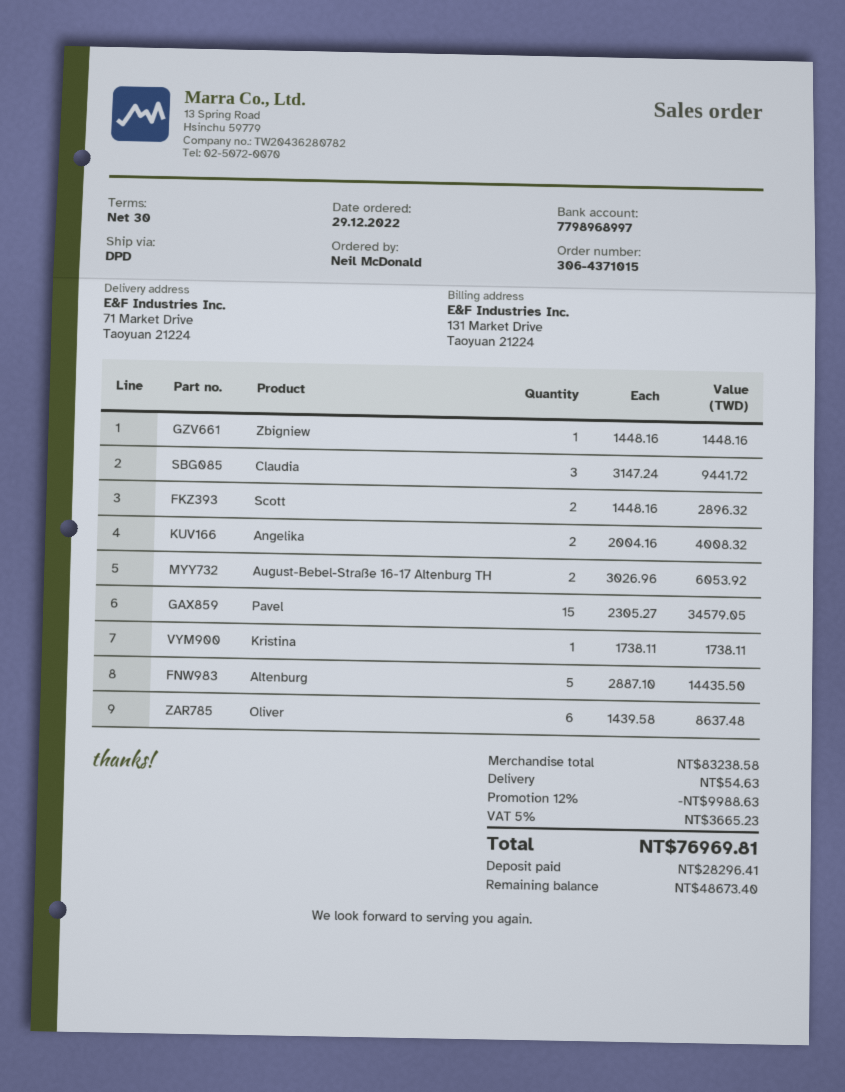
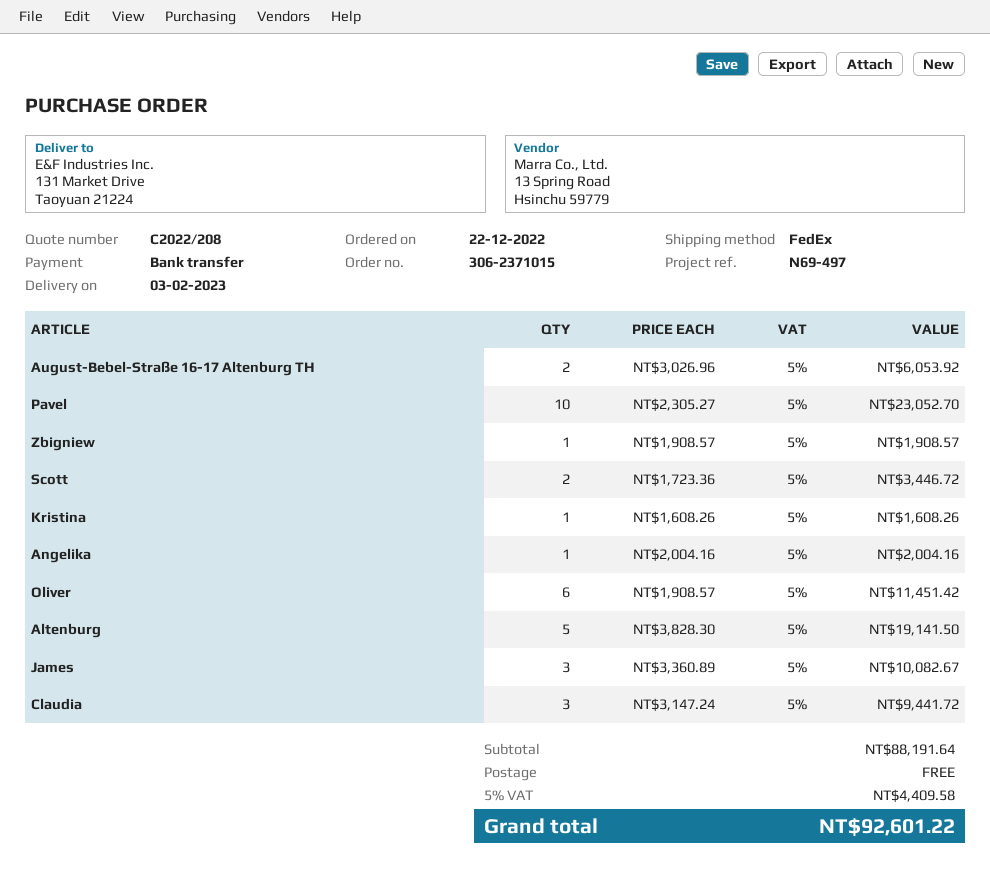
order number: 306-4371015 -> 306-2371015
order date: 2022-12-29 -> 2022-12-22
shipping method: DPD -> FedEx
ship to: 71 Market Drive, Taoyuan 21224 -> 131 Market Drive, Taoyuan 21224
Zbigniew: 1 x 1448.16 = 1448.16 -> 1 x 1908.57 = 1908.57
Scott: 2 x 1448.16 = 2896.32 -> 2 x 1723.36 = 3446.72
Angelika: 2 x 2004.16 = 4008.32 -> 1 x 2004.16 = 2004.16
Pavel: 15 x 2305.27 = 34579.05 -> 10 x 2305.27 = 23052.70
Kristina: 1 x 1738.11 = 1738.11 -> 1 x 1608.26 = 1608.26
Altenburg: 5 x 2887.10 = 14435.50 -> 5 x 3828.30 = 19141.50
Oliver: 6 x 1439.58 = 8637.48 -> 6 x 1908.57 = 11451.42
James: none -> 3 x 3360.89 = 10082.67
subtotal: 83238.58 -> 88191.64
discount: 12% = 9988.63 -> none
shipping: 54.63 -> 0.00
tax: 5% = 3665.23 -> 5% = 4409.58
total: 76969.81 -> 92601.22

